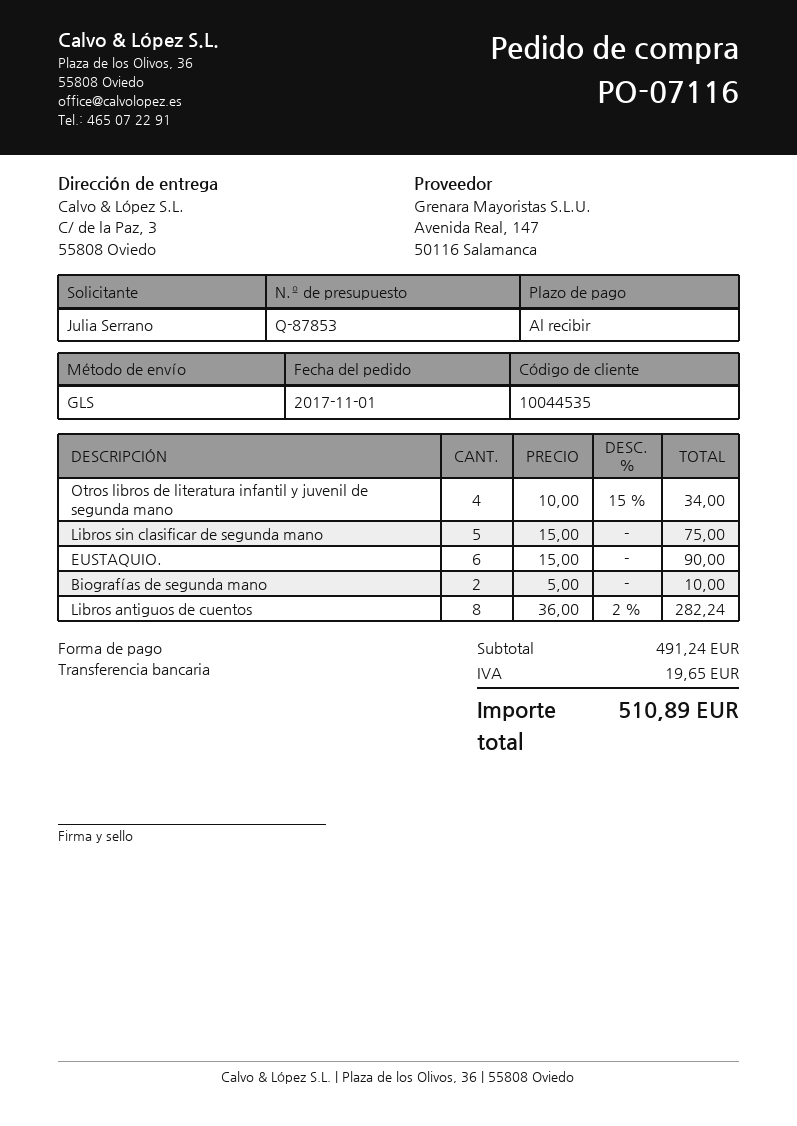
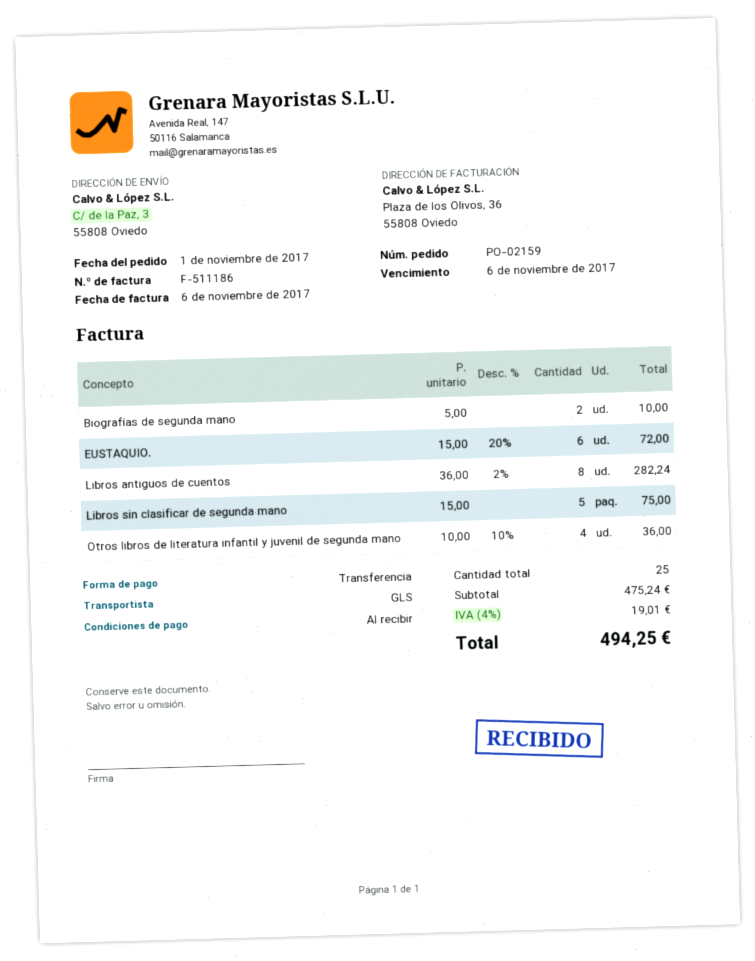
order number: PO-07116 -> PO-02159
Otros libros de literatura infantil y juvenil de segunda mano: 4 x 10.00 - 15% = 34.00 -> 4 x 10.00 - 10% = 36.00
EUSTAQUIO.: 6 x 15.00 = 90.00 -> 6 x 15.00 - 20% = 72.00
subtotal: 491.24 -> 475.24
tax: 19.65 -> 19.01
total: 510.89 -> 494.25

